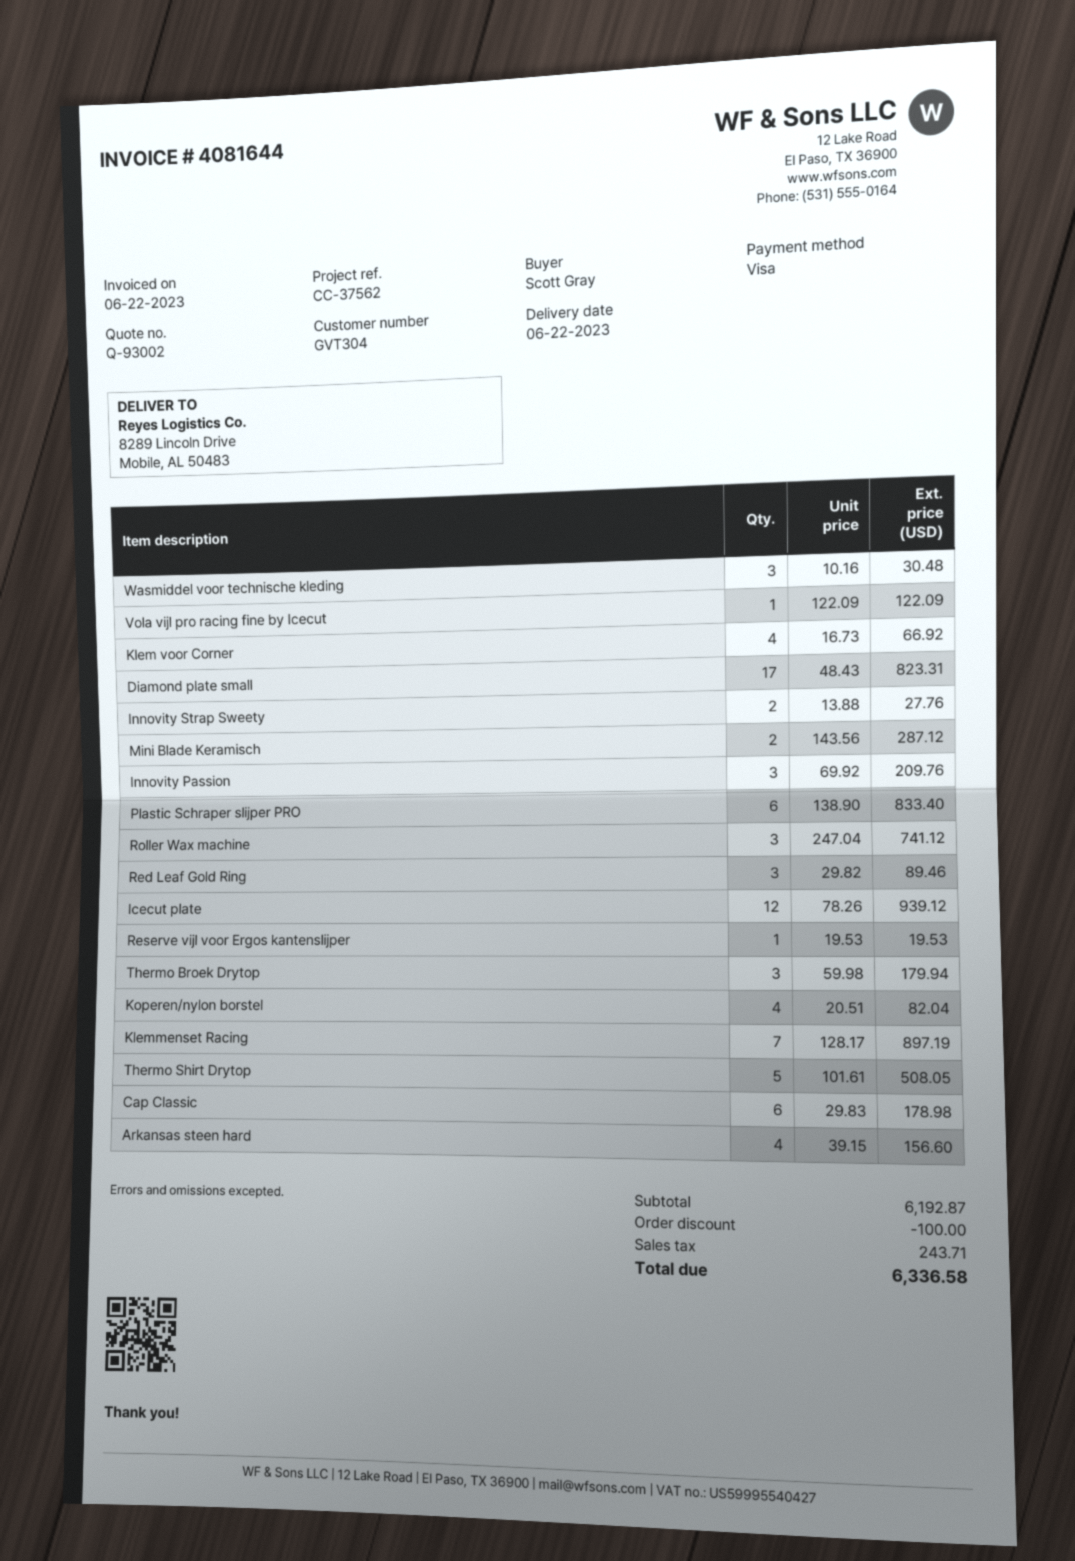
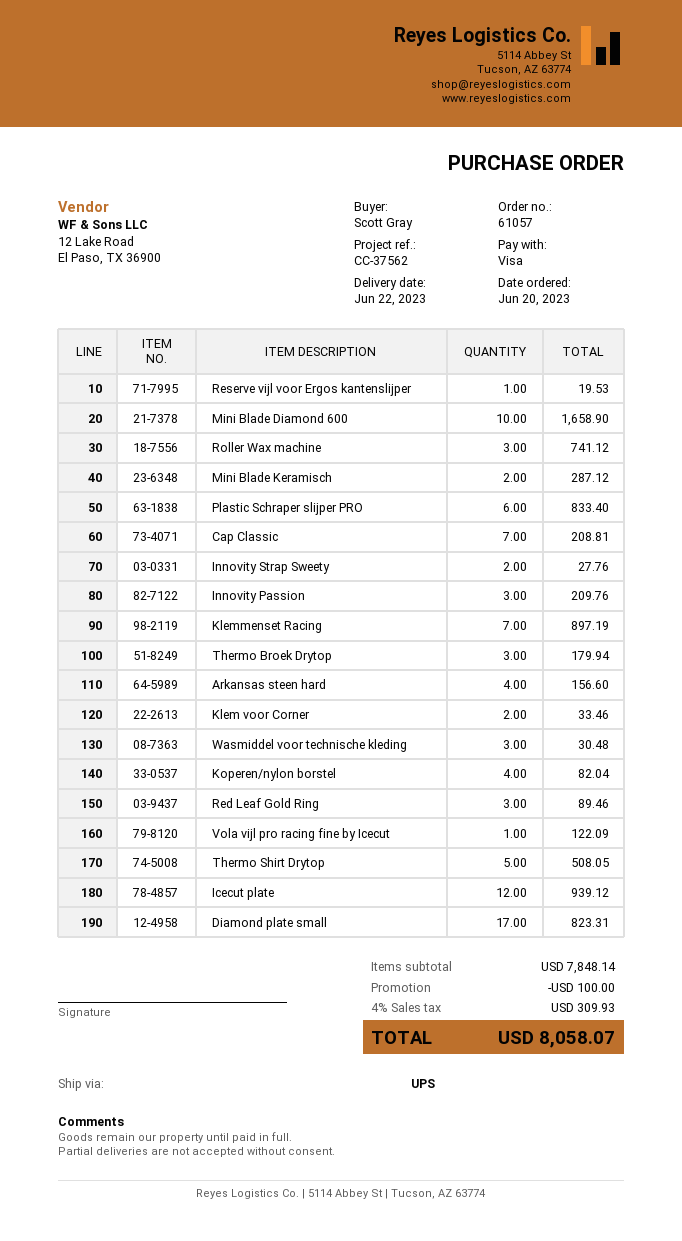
Klem voor Corner: 4 for 66.92 -> 2 for 33.46
Cap Classic: 6 for 178.98 -> 7 for 208.81
Mini Blade Diamond 600: none -> 10 for 1658.90
subtotal: 6192.87 -> 7848.14
tax: 243.71 -> 309.93
total: 6336.58 -> 8058.07

